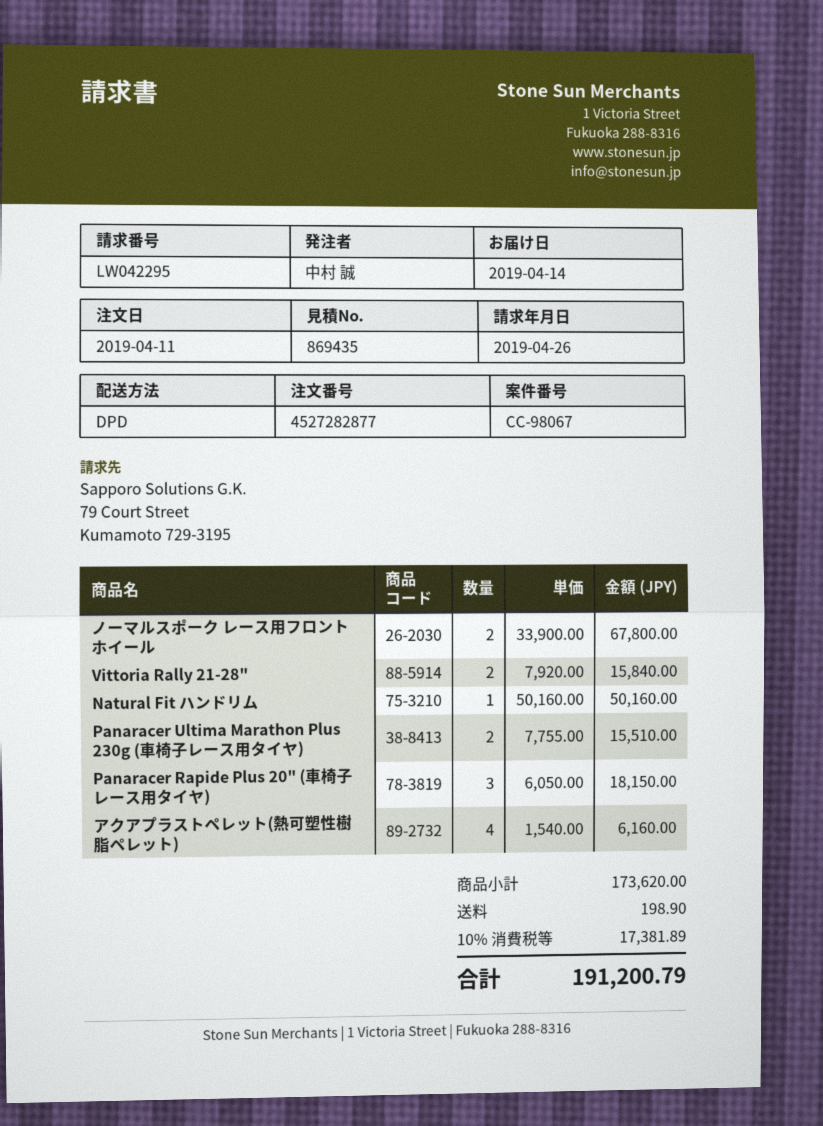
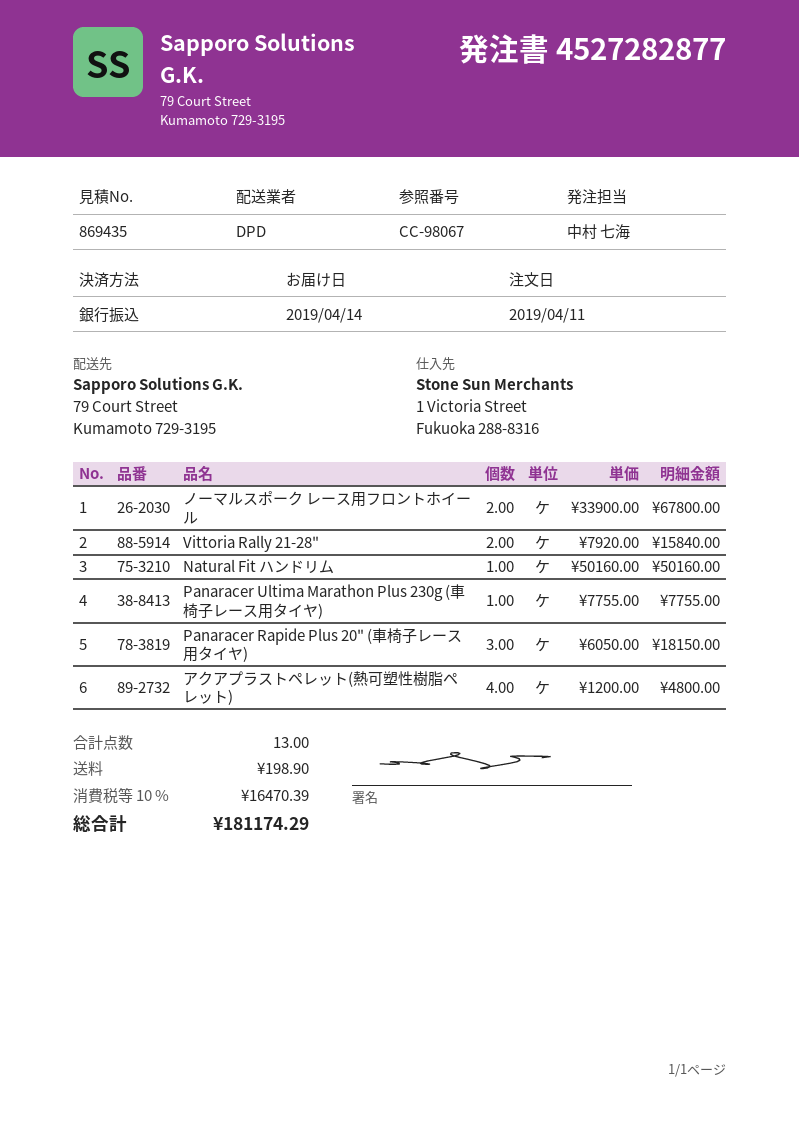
ordered by: 中村 誠 -> 中村 七海
Panaracer Ultima Marathon Plus 230g (車椅子レース用タイヤ): 2 x 7755.00 = 15510.00 -> 1 x 7755.00 = 7755.00
アクアプラストペレット(熱可塑性樹脂ペレット): 4 x 1540.00 = 6160.00 -> 4 x 1200.00 = 4800.00
tax: 10% = 17381.89 -> 10% = 16470.39
total: 191200.79 -> 181174.29

